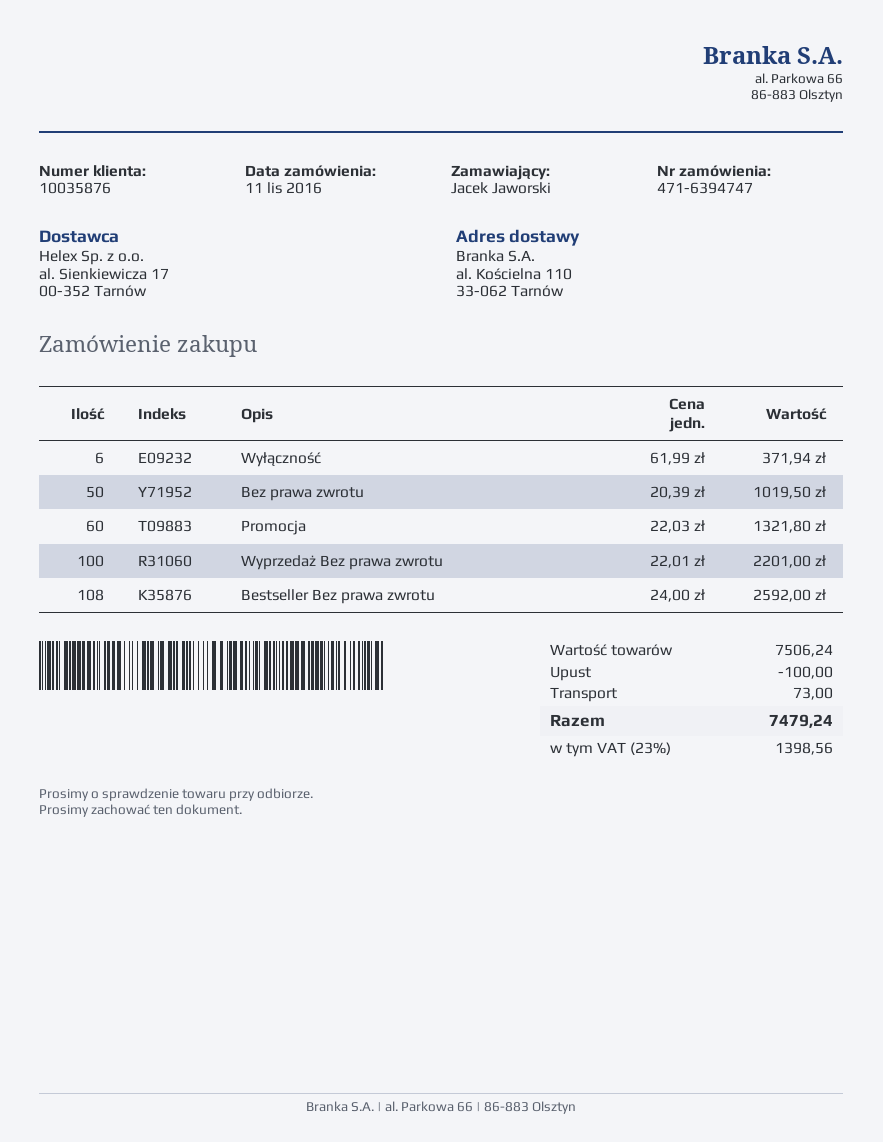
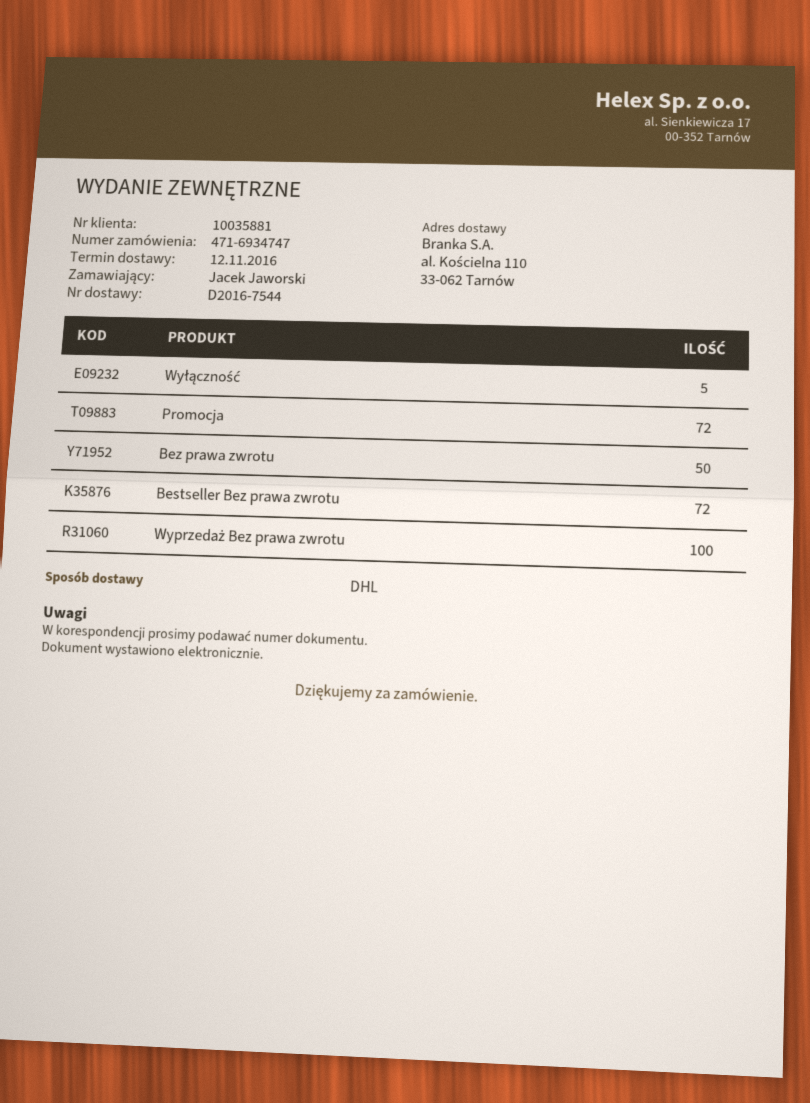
order number: 471-6394747 -> 471-6934747
customer number: 10035876 -> 10035881
Wyłączność: 6 -> 5
Promocja: 60 -> 72
Bestseller Bez prawa zwrotu: 108 -> 72

